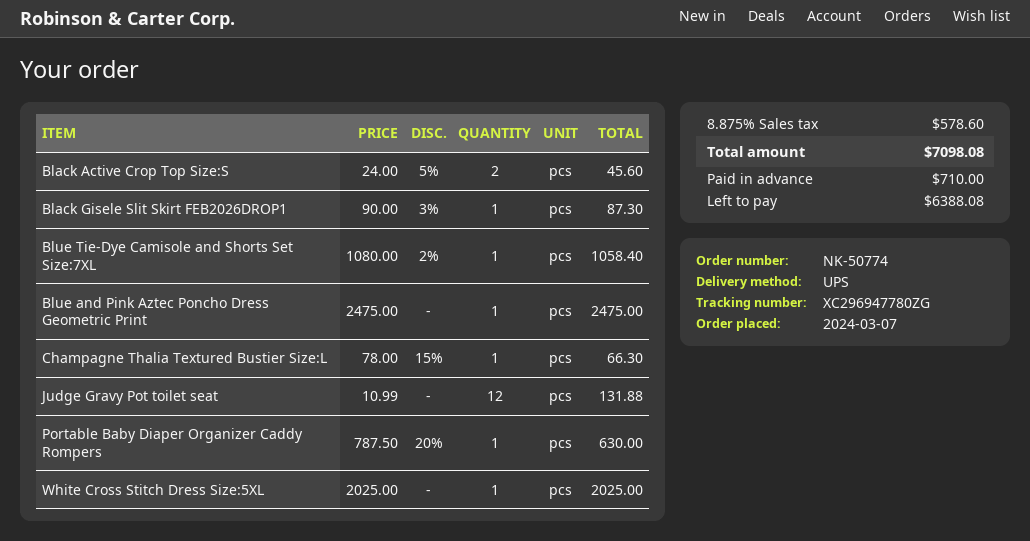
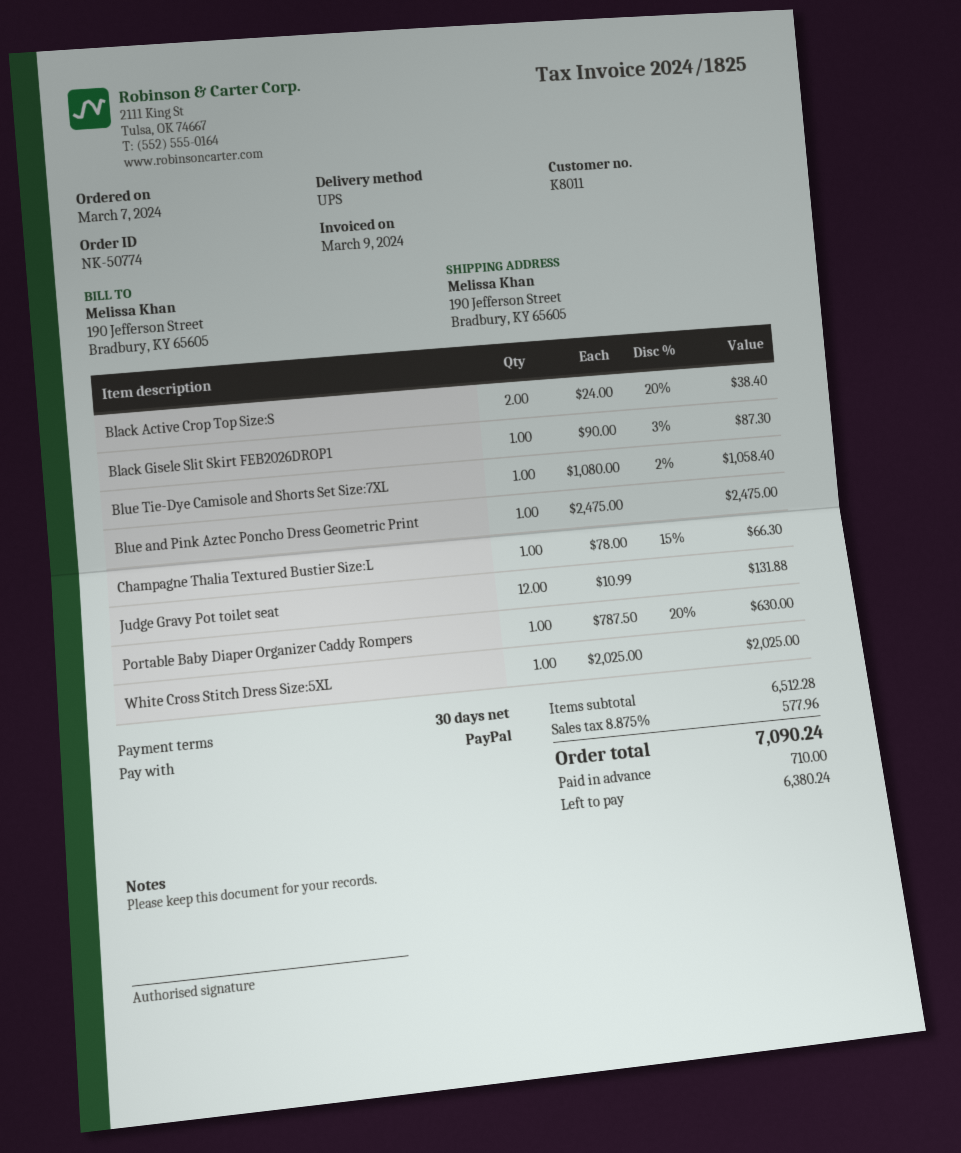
Black Active Crop Top Size:S: 2 x 24.00 - 5% = 45.60 -> 2 x 24.00 - 20% = 38.40
tax: 8.875% = 578.60 -> 8.875% = 577.96
total: 7098.08 -> 7090.24
balance: 6388.08 -> 6380.24

